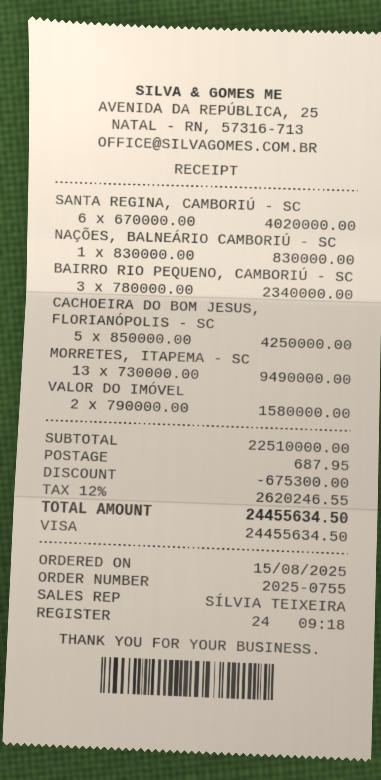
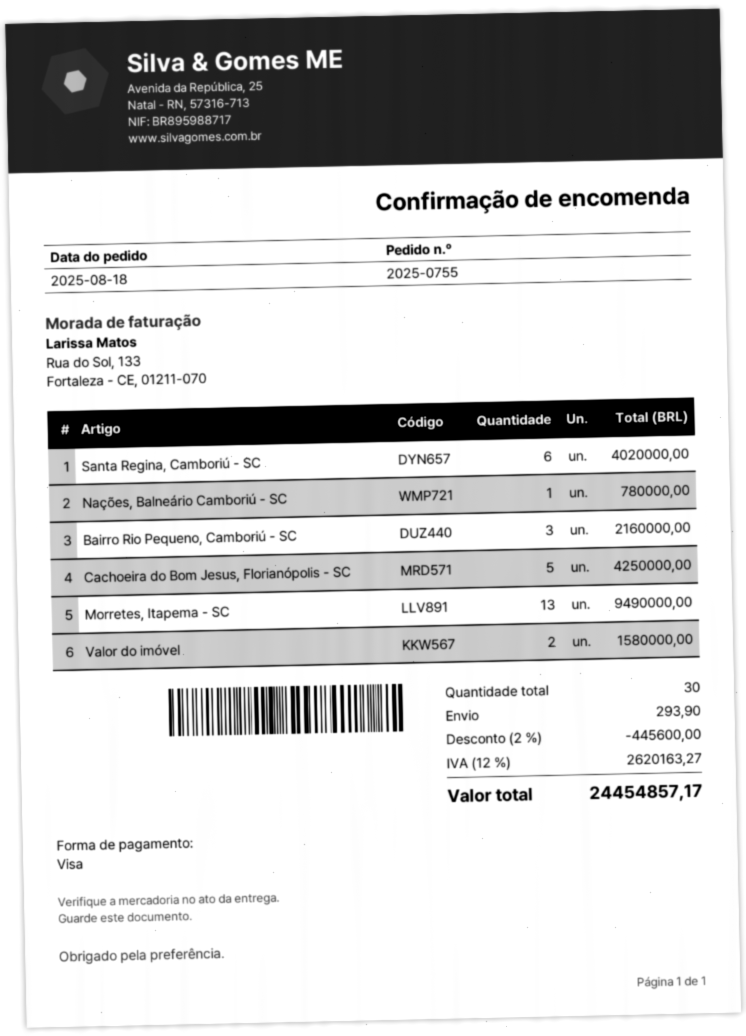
order date: 2025-08-15 -> 2025-08-18
NAÇÕES, BALNEÁRIO CAMBORIÚ - SC: 1 for 830000.00 -> 1 for 780000.00
BAIRRO RIO PEQUENO, CAMBORIÚ - SC: 3 for 2340000.00 -> 3 for 2160000.00
discount: 675300.00 -> 445600.00
shipping: 687.95 -> 293.90
tax: 12% = 2620246.55 -> 12% = 2620163.27
total: 24455634.50 -> 24454857.17

